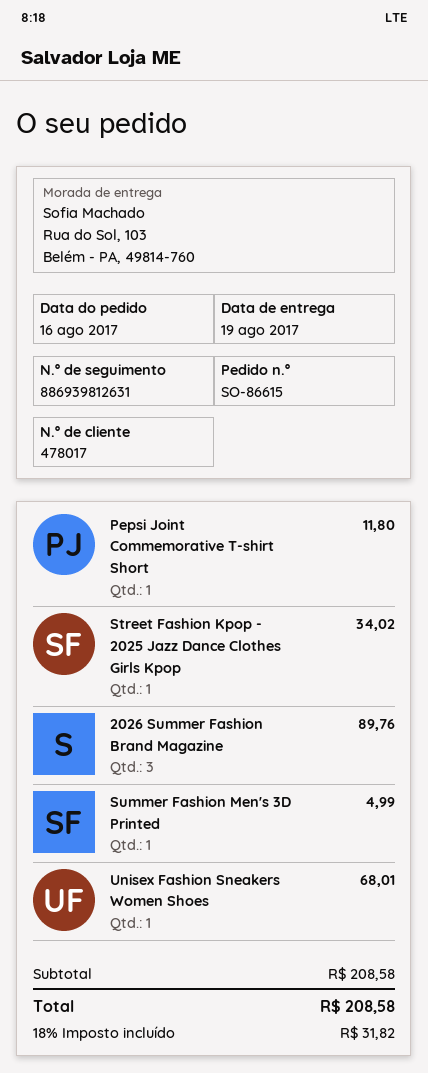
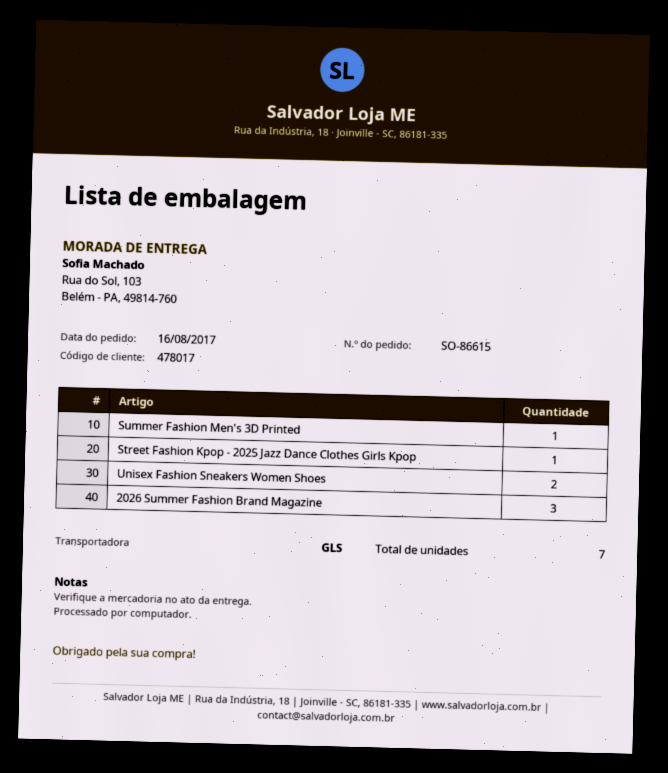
Pepsi Joint Commemorative T-shirt Short: 1 -> none
Unisex Fashion Sneakers Women Shoes: 1 -> 2

